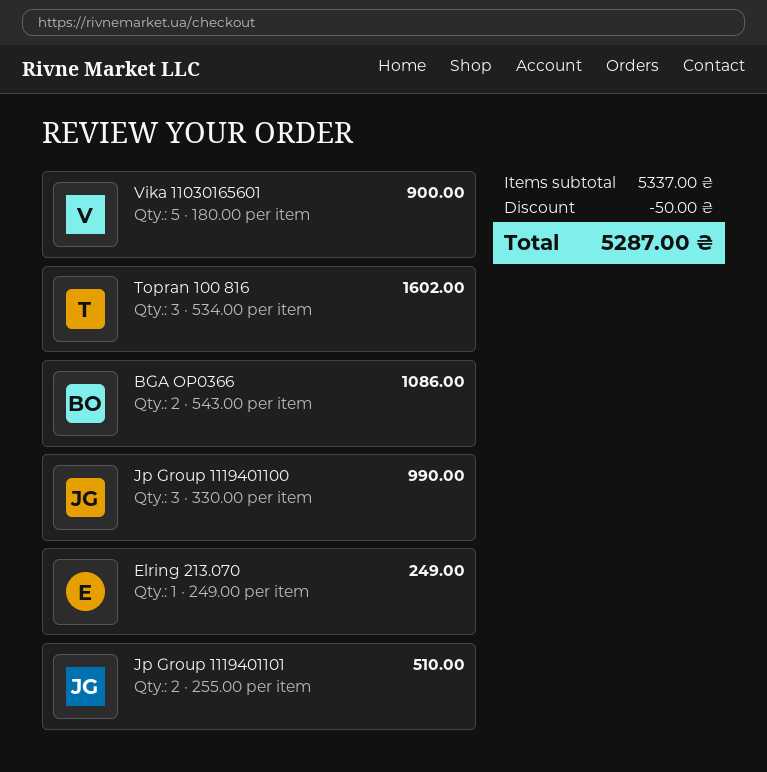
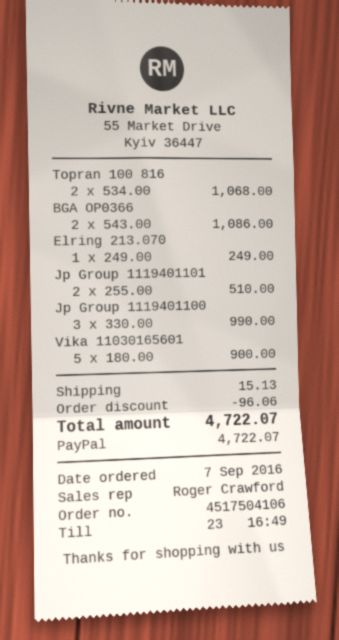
Topran 100 816: 3 x 534.00 = 1602.00 -> 2 x 534.00 = 1068.00
discount: 50.00 -> 96.06
shipping: none -> 15.13
total: 5287.00 -> 4722.07

